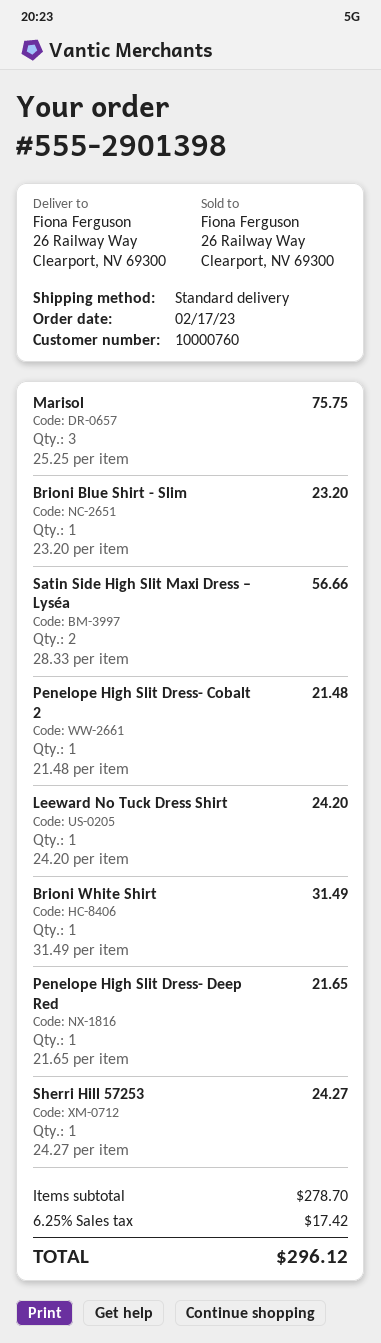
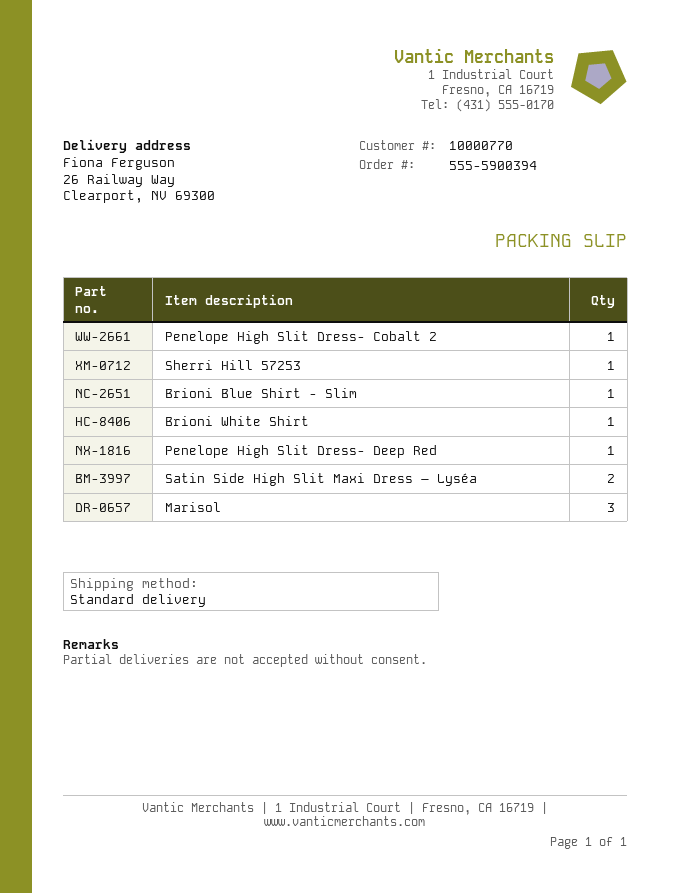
order number: 555-2901398 -> 555-5900394
customer number: 10000760 -> 10000770
Leeward No Tuck Dress Shirt: 1 -> none

